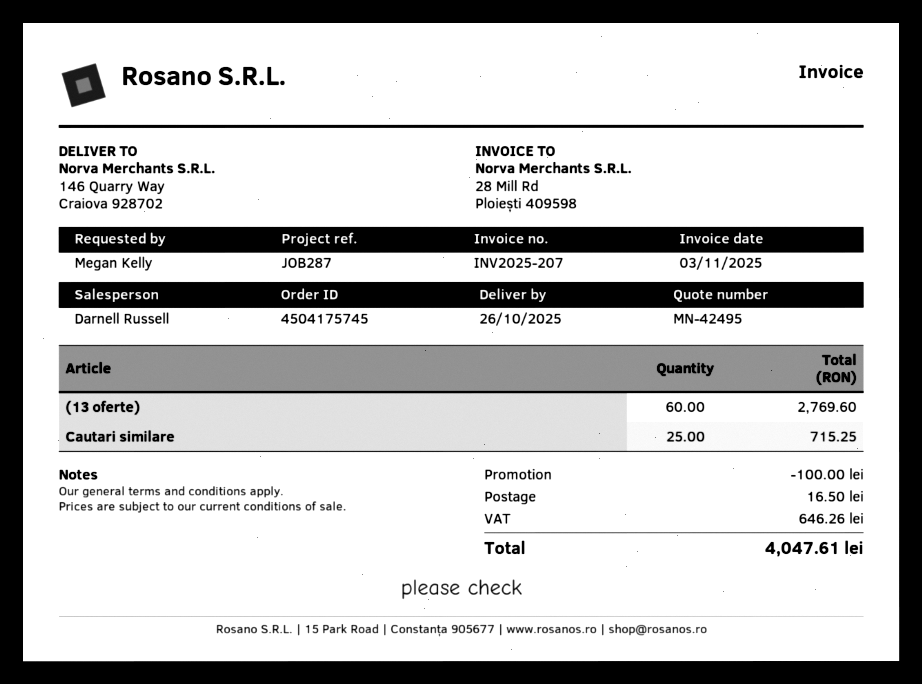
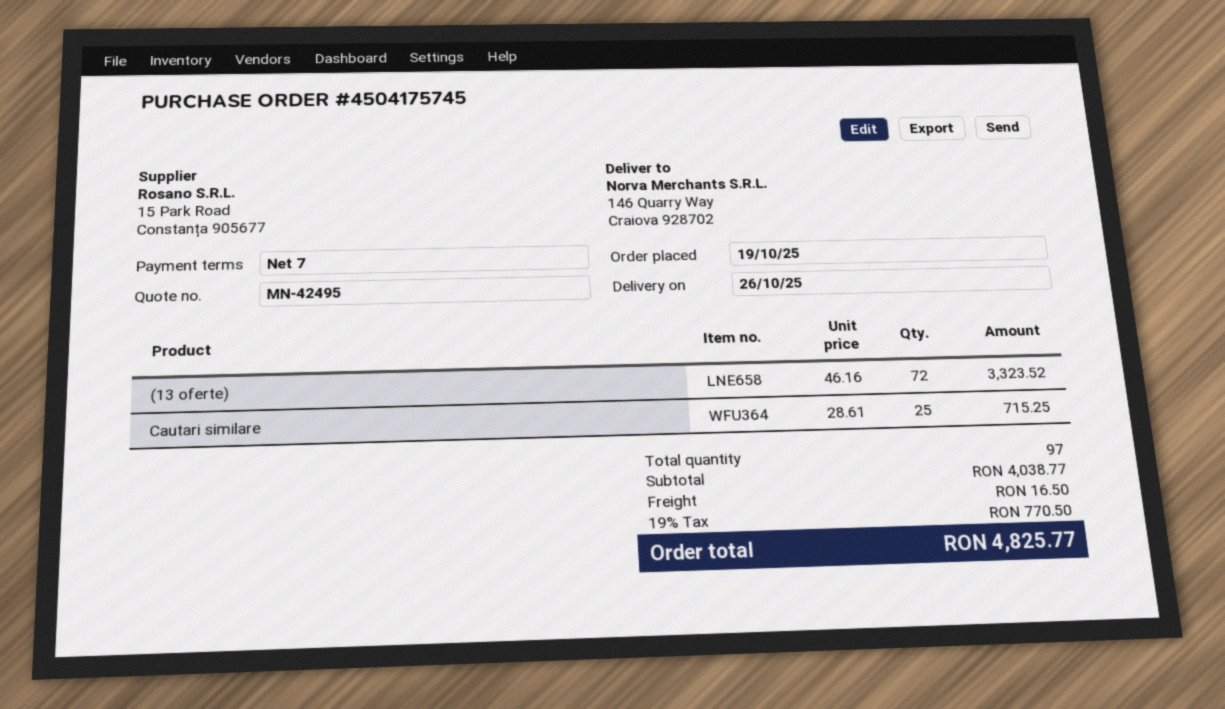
(13 oferte): 60 for 2769.60 -> 72 for 3323.52
discount: 100.00 -> none
tax: 646.26 -> 770.50
total: 4047.61 -> 4825.77

